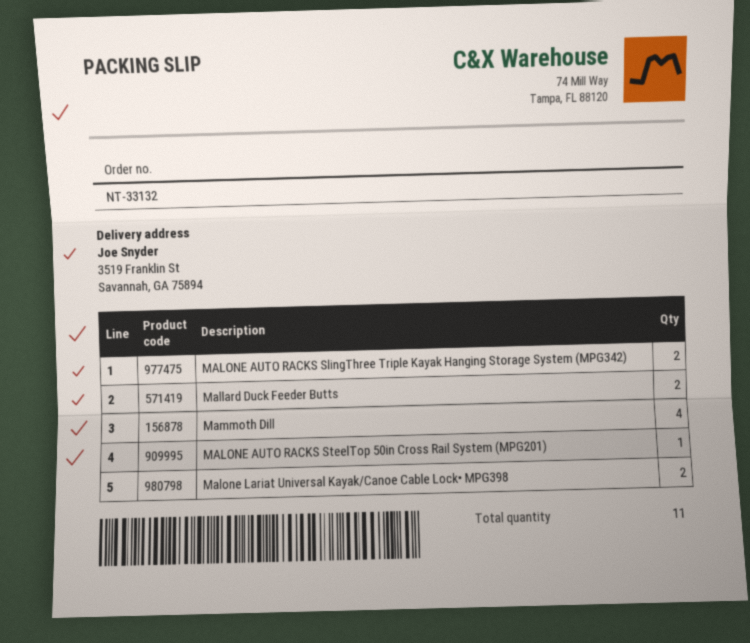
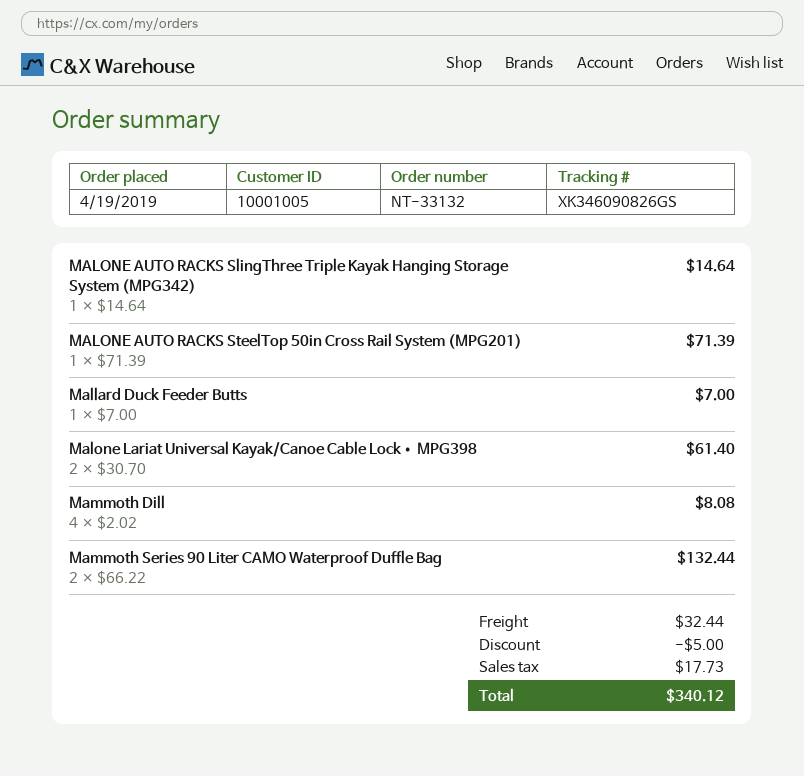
MALONE AUTO RACKS SlingThree Triple Kayak Hanging Storage System (MPG342): 2 -> 1
Mallard Duck Feeder Butts: 2 -> 1
Mammoth Series 90 Liter CAMO Waterproof Duffle Bag: none -> 2

